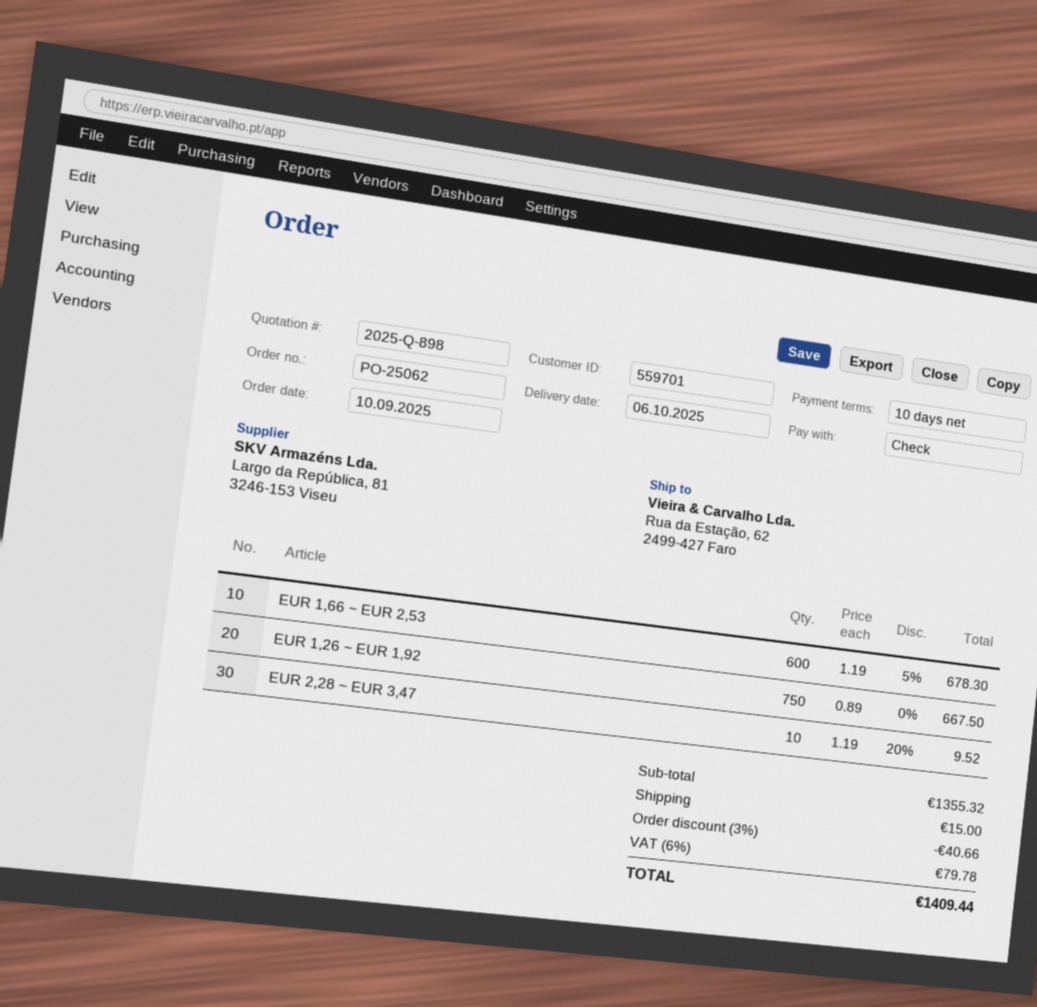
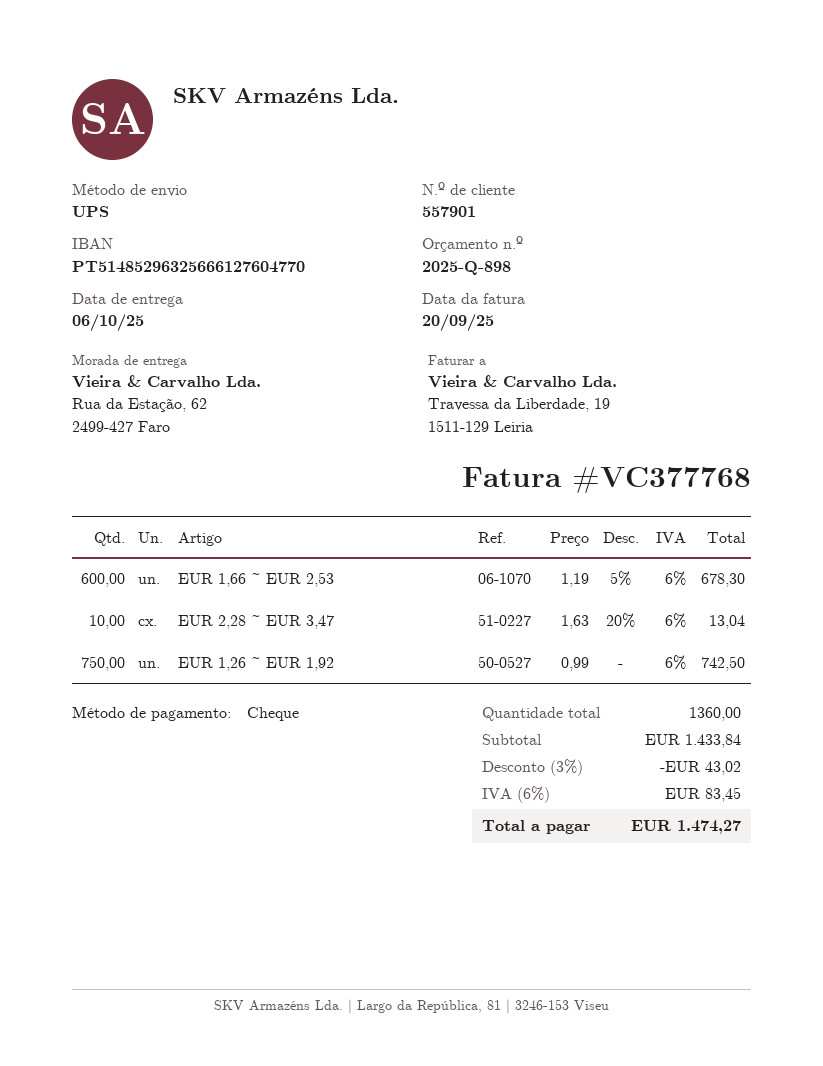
customer number: 559701 -> 557901
EUR 1,26 ~ EUR 1,92: 750 x 0.89 = 667.50 -> 750 x 0.99 = 742.50
EUR 2,28 ~ EUR 3,47: 10 x 1.19 - 20% = 9.52 -> 10 x 1.63 - 20% = 13.04
subtotal: 1355.32 -> 1433.84
discount: 3% = 40.66 -> 3% = 43.02
shipping: 15.00 -> none
tax: 6% = 79.78 -> 6% = 83.45
total: 1409.44 -> 1474.27

